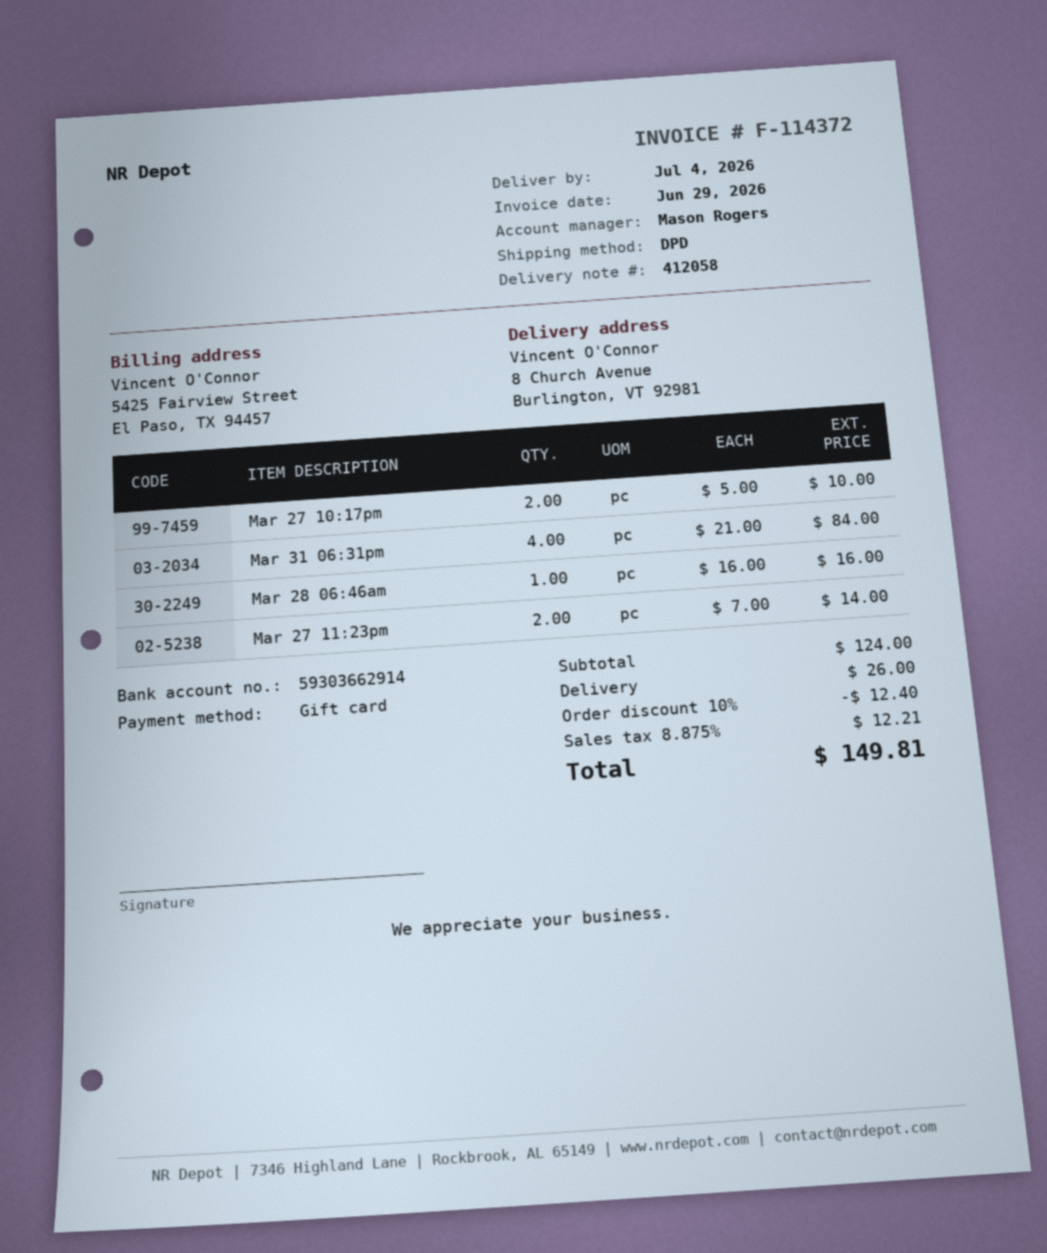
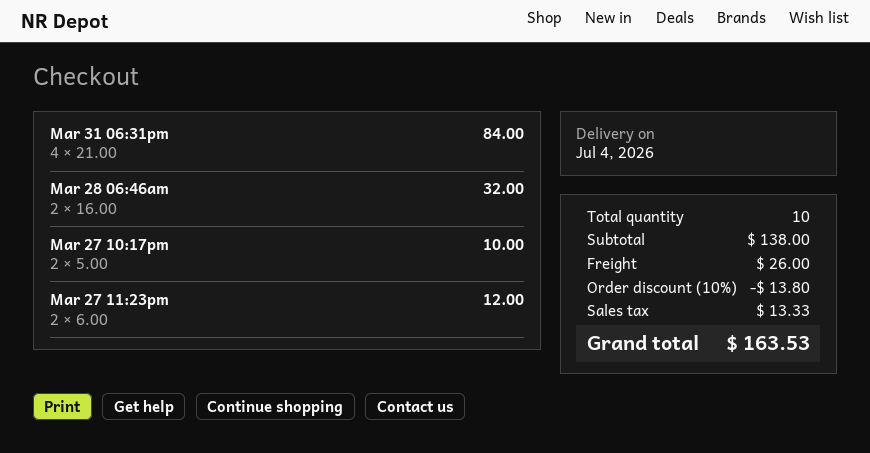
Mar 28 06:46am: 1 x 16.00 = 16.00 -> 2 x 16.00 = 32.00
Mar 27 11:23pm: 2 x 7.00 = 14.00 -> 2 x 6.00 = 12.00
subtotal: 124.00 -> 138.00
discount: 10% = 12.40 -> 10% = 13.80
tax: 12.21 -> 13.33
total: 149.81 -> 163.53

